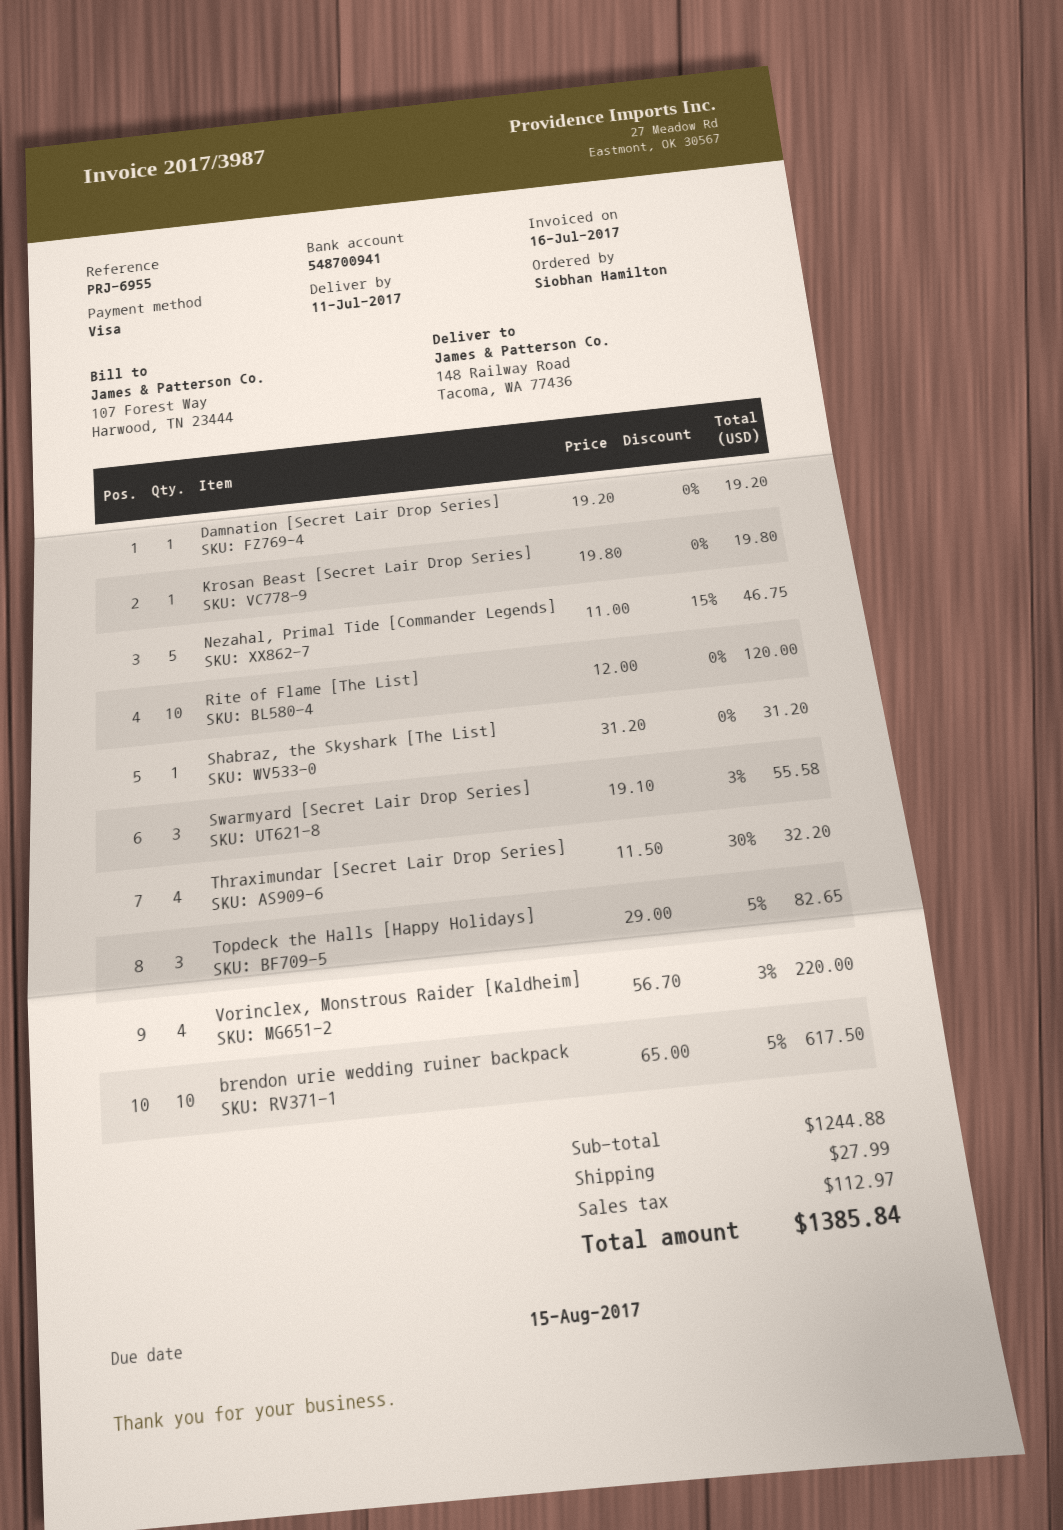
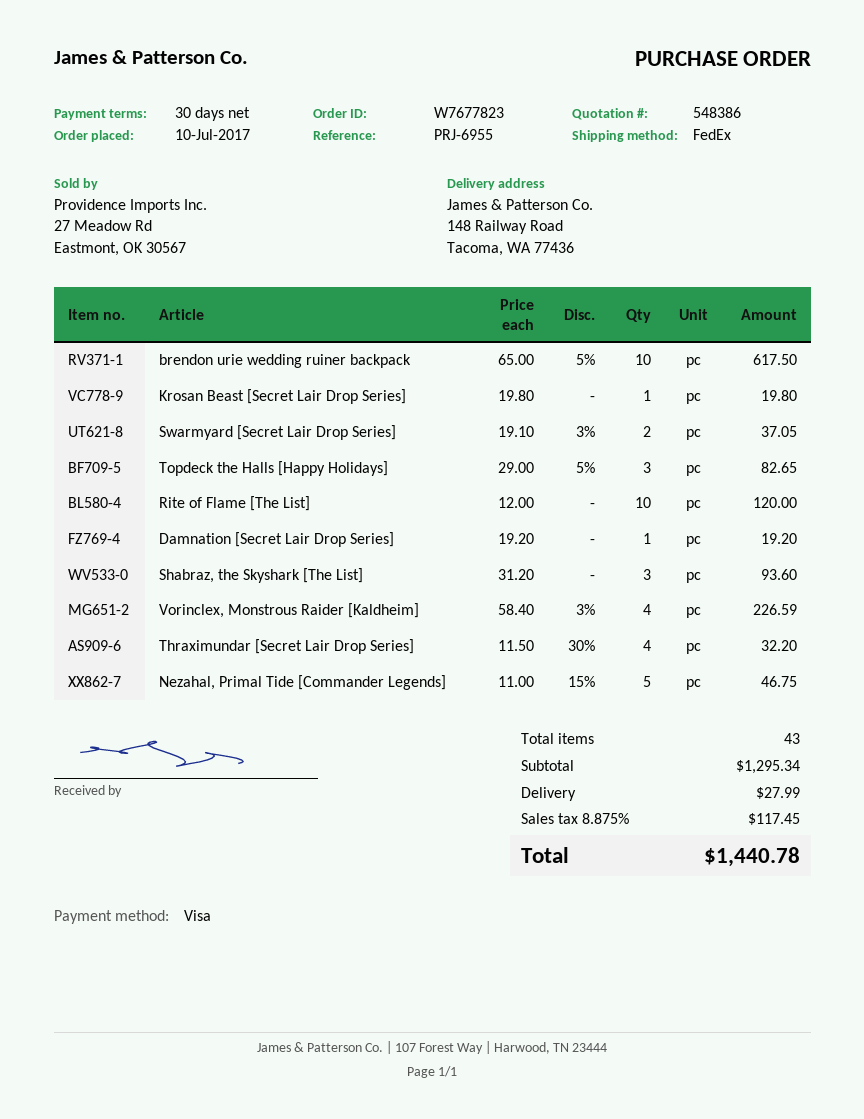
Shabraz, the Skyshark [The List]: 1 x 31.20 = 31.20 -> 3 x 31.20 = 93.60
Swarmyard [Secret Lair Drop Series]: 3 x 19.10 - 3% = 55.58 -> 2 x 19.10 - 3% = 37.05
Vorinclex, Monstrous Raider [Kaldheim]: 4 x 56.70 - 3% = 220.00 -> 4 x 58.40 - 3% = 226.59
subtotal: 1244.88 -> 1295.34
tax: 112.97 -> 117.45
total: 1385.84 -> 1440.78

